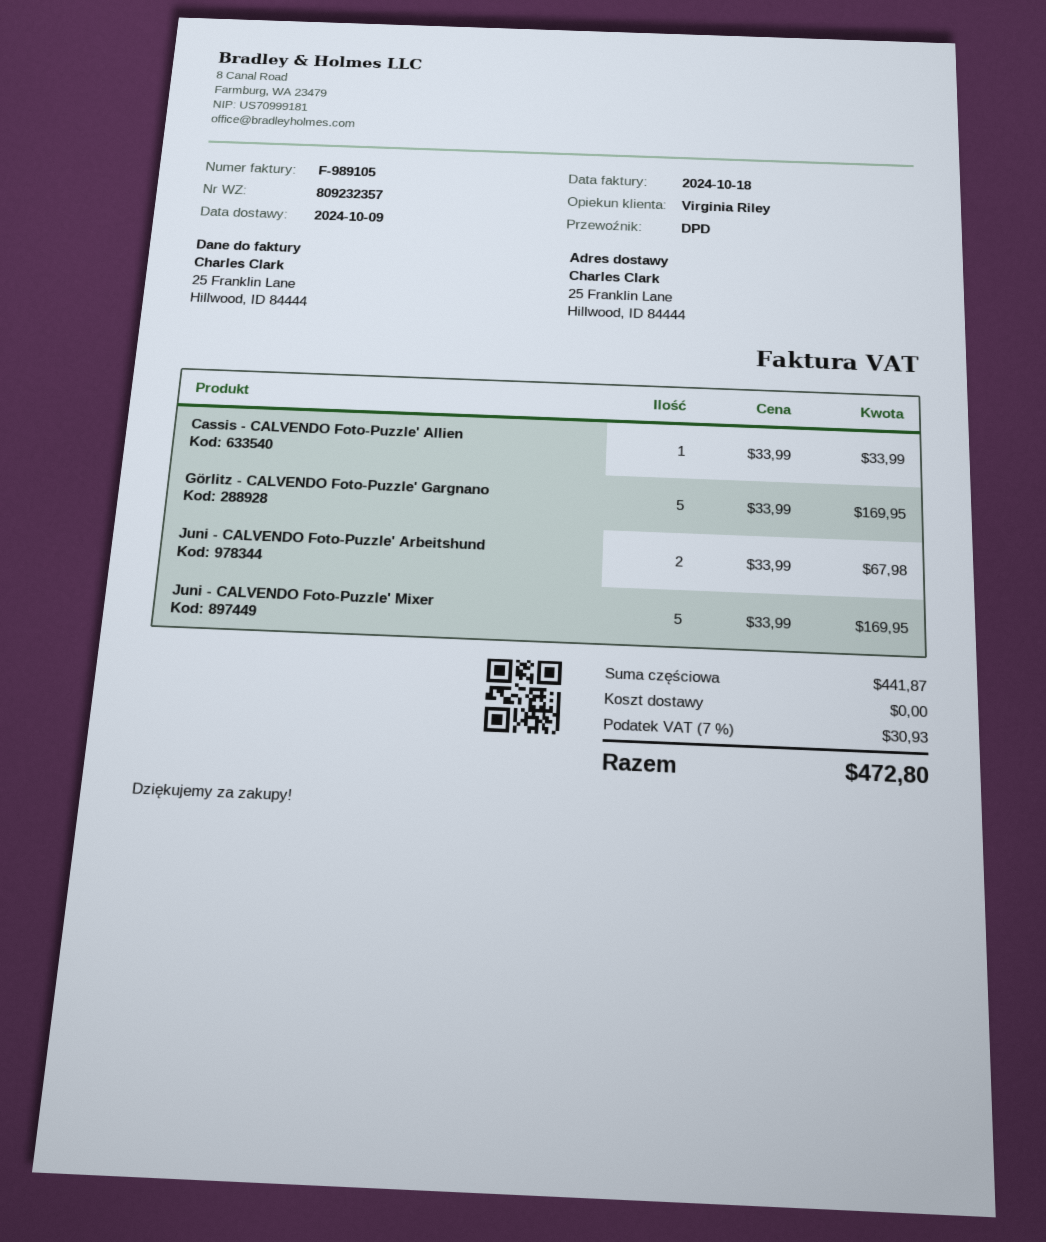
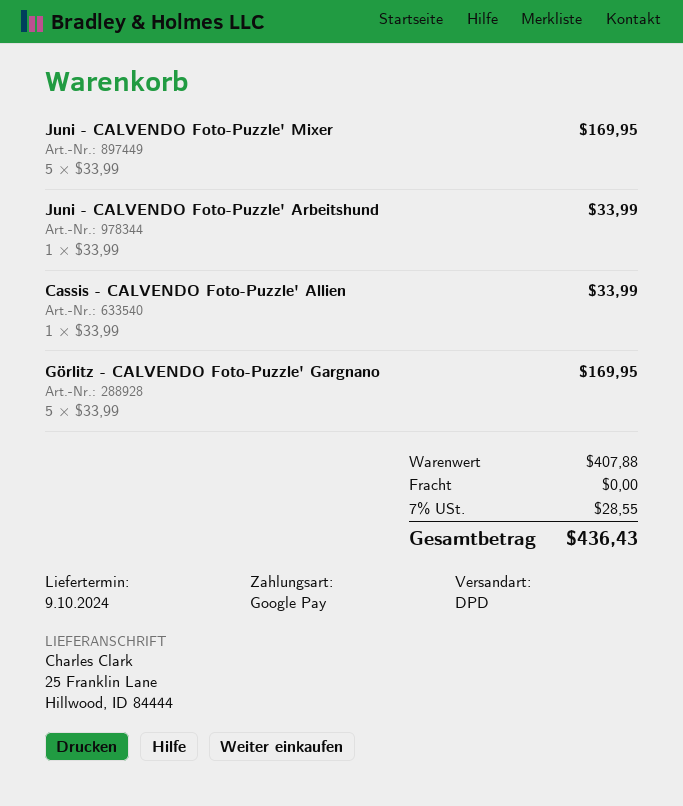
Juni - CALVENDO Foto-Puzzle' Arbeitshund: 2 x 33.99 = 67.98 -> 1 x 33.99 = 33.99
subtotal: 441.87 -> 407.88
tax: 7% = 30.93 -> 7% = 28.55
total: 472.80 -> 436.43

